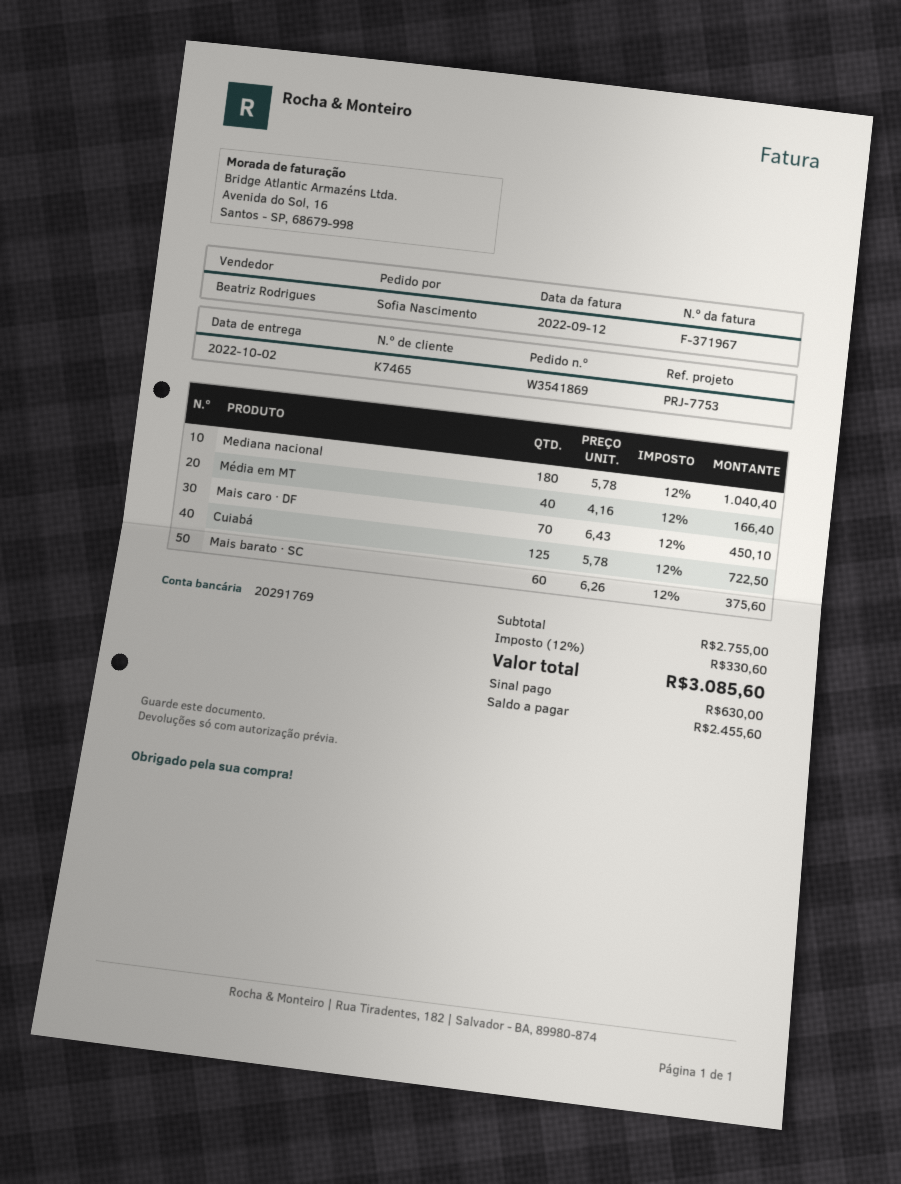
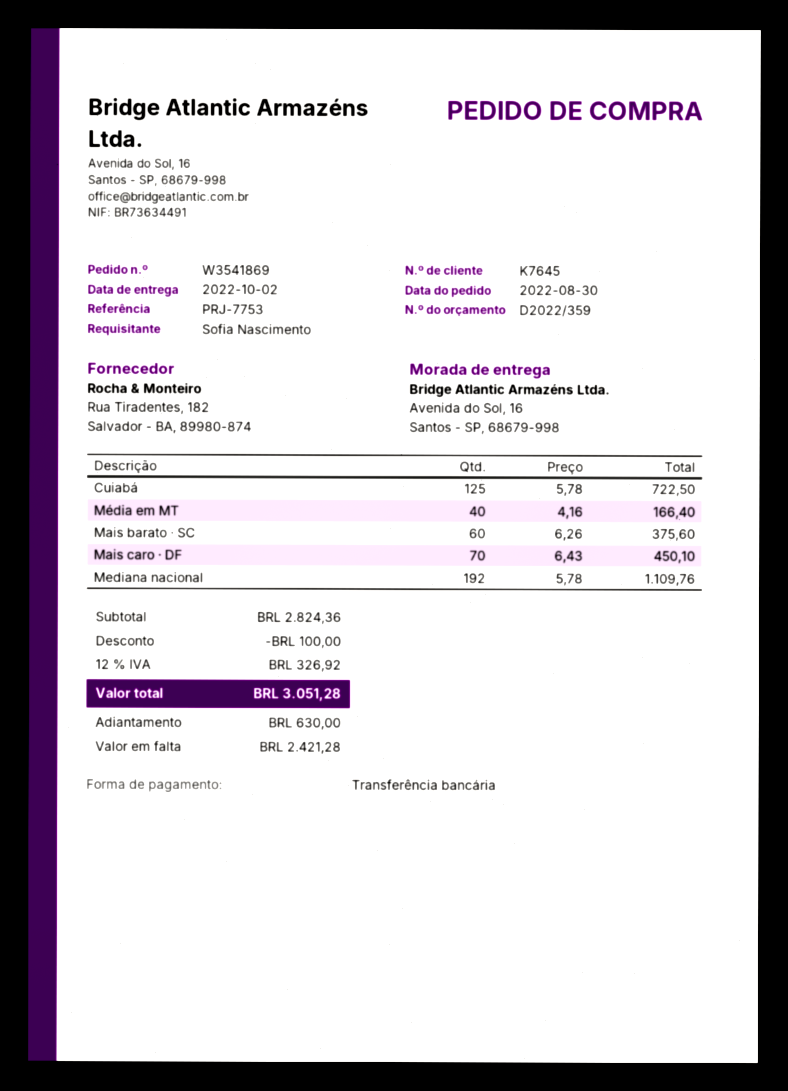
customer number: K7465 -> K7645
Mediana nacional: 180 x 5.78 = 1040.40 -> 192 x 5.78 = 1109.76
subtotal: 2755.00 -> 2824.36
discount: none -> 100.00
tax: 12% = 330.60 -> 12% = 326.92
total: 3085.60 -> 3051.28
balance: 2455.60 -> 2421.28

